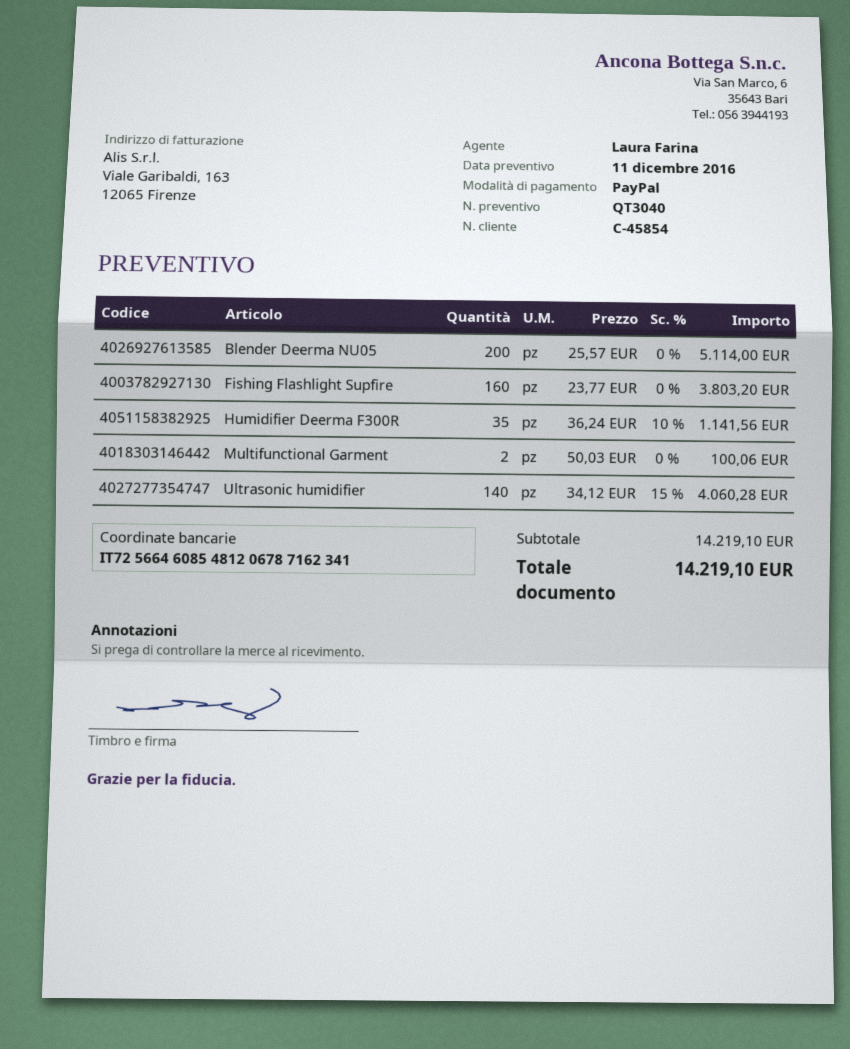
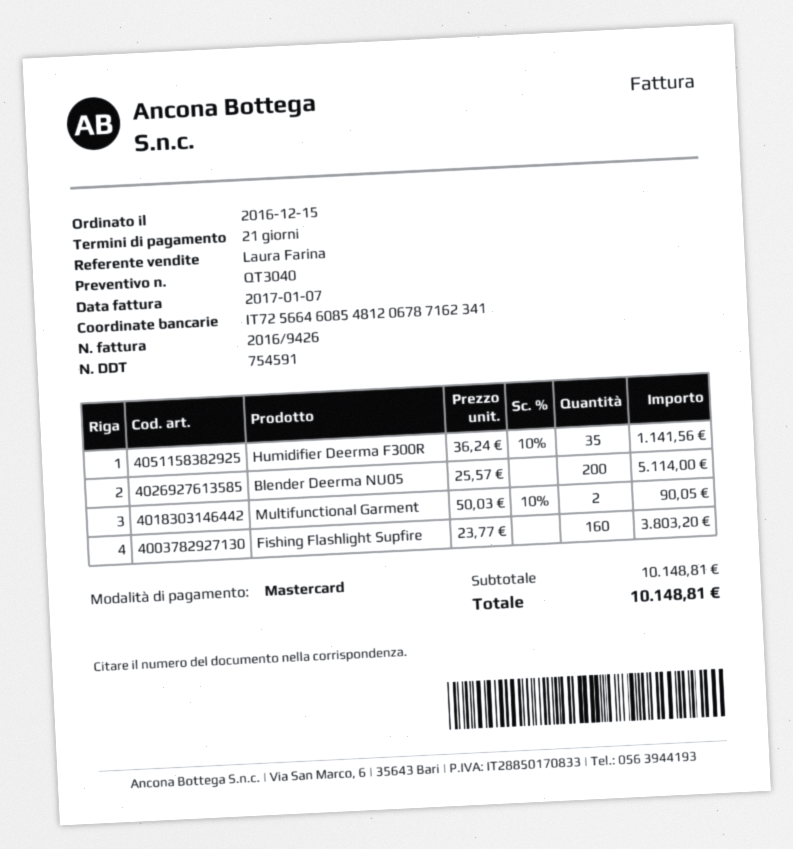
payment method: PayPal -> Mastercard
Multifunctional Garment: 2 x 50.03 = 100.06 -> 2 x 50.03 - 10% = 90.05
Ultrasonic humidifier: 140 x 34.12 - 15% = 4060.28 -> none
subtotal: 14219.10 -> 10148.81
total: 14219.10 -> 10148.81

